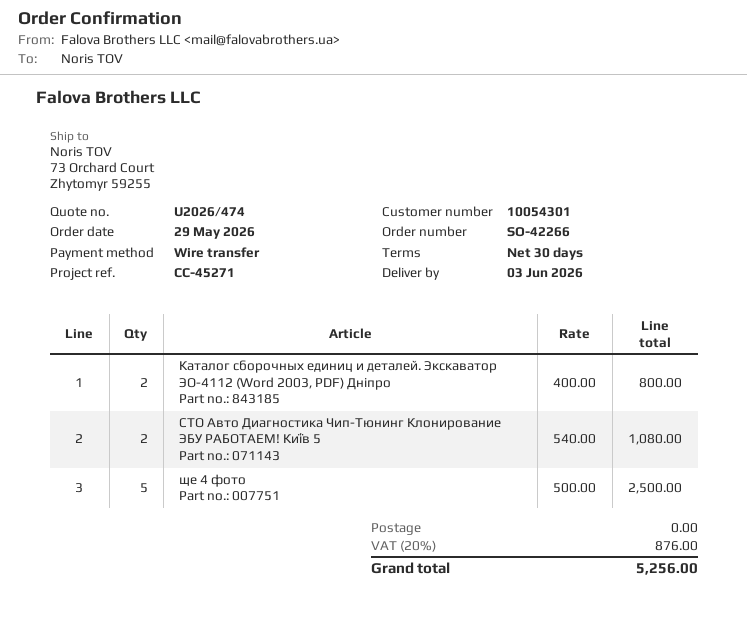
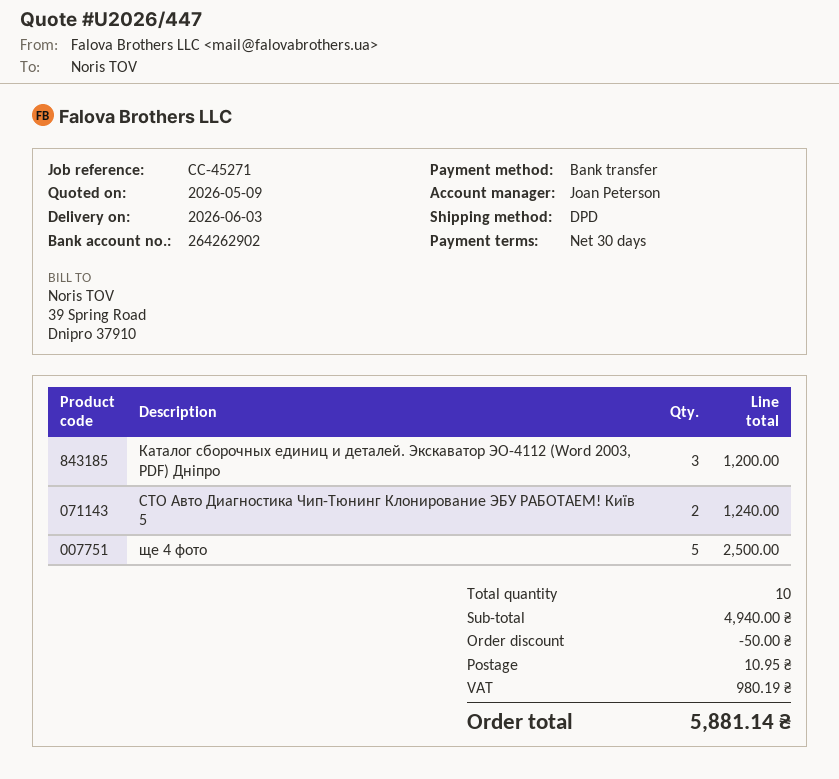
quote number: U2026/474 -> U2026/447
Каталог сборочных единиц и деталей. Экскаватор ЭО-4112 (Word 2003, PDF) Дніпро: 2 for 800.00 -> 3 for 1200.00
СТО Авто Диагностика Чип-Тюнинг Клонирование ЭБУ РАБОТАЕМ! Київ 5: 2 for 1080.00 -> 2 for 1240.00
discount: none -> 50.00
shipping: 0.00 -> 10.95
tax: 876.00 -> 980.19
total: 5256.00 -> 5881.14

